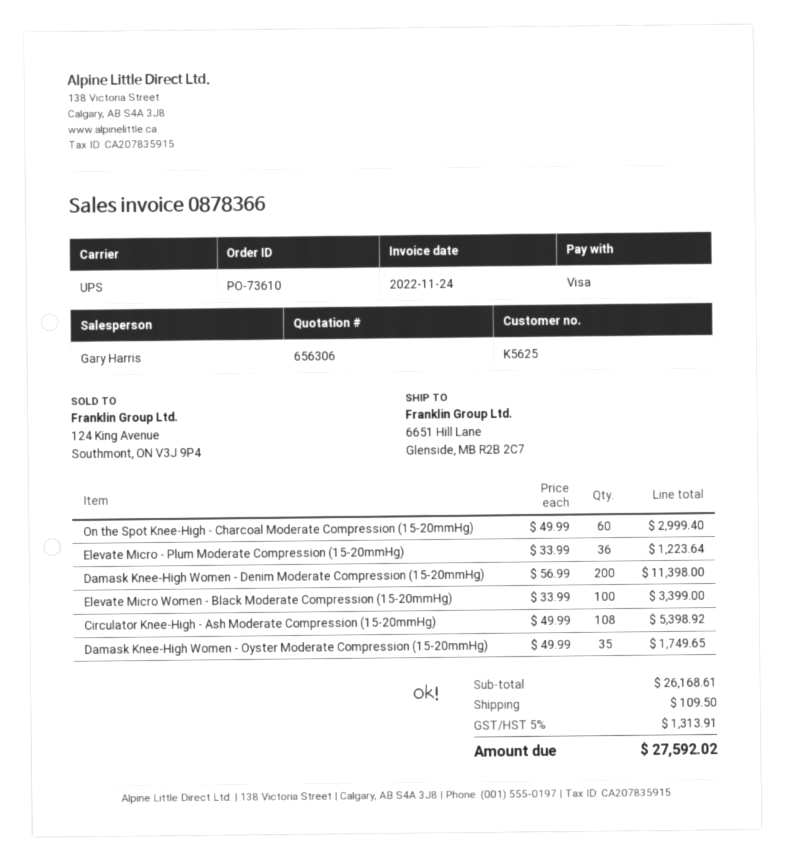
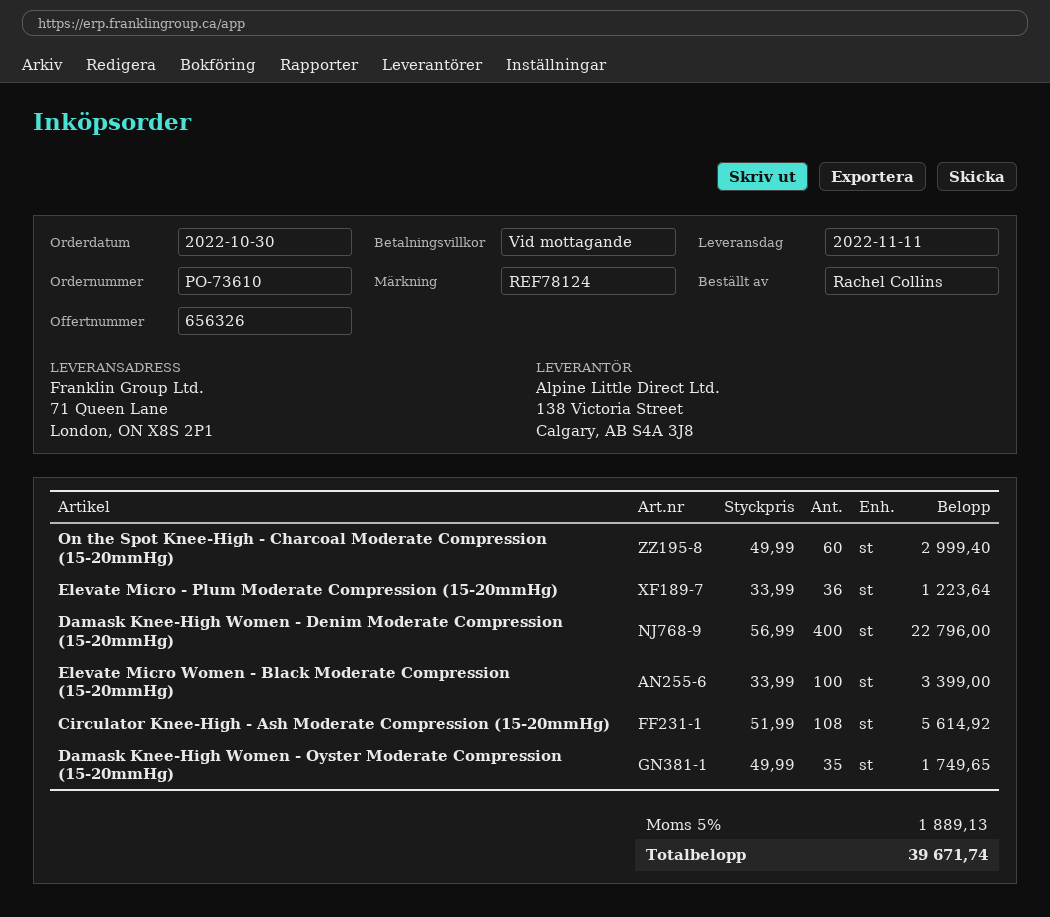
quote number: 656306 -> 656326
ship to: 6651 Hill Lane, Glenside, MB R2B 2C7 -> 71 Queen Lane, London, ON X8S 2P1
Damask Knee-High Women - Denim Moderate Compression (15-20mmHg): 200 x 56.99 = 11398.00 -> 400 x 56.99 = 22796.00
Circulator Knee-High - Ash Moderate Compression (15-20mmHg): 108 x 49.99 = 5398.92 -> 108 x 51.99 = 5614.92
shipping: 109.50 -> none
tax: 5% = 1313.91 -> 5% = 1889.13
total: 27592.02 -> 39671.74

